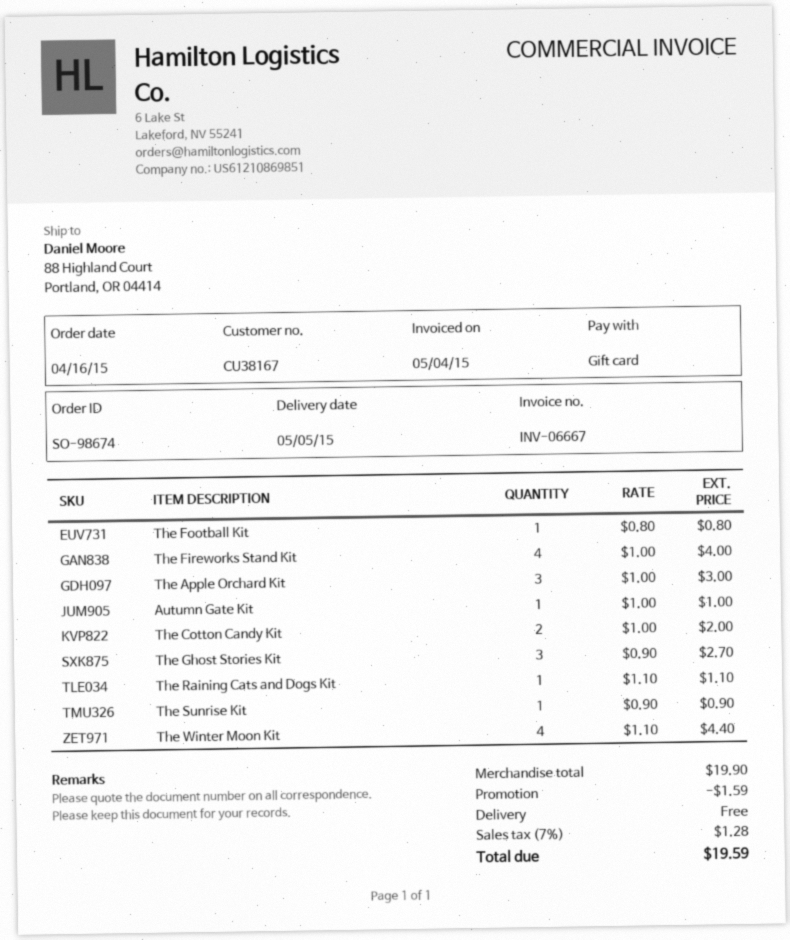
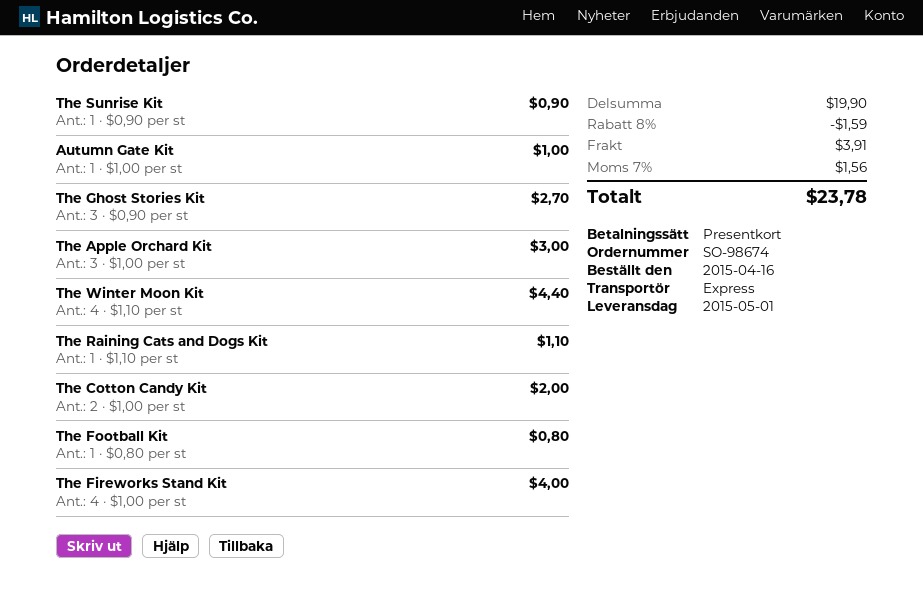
delivery date: 2015-05-05 -> 2015-05-01
shipping: 0.00 -> 3.91
tax: 7% = 1.28 -> 7% = 1.56
total: 19.59 -> 23.78

